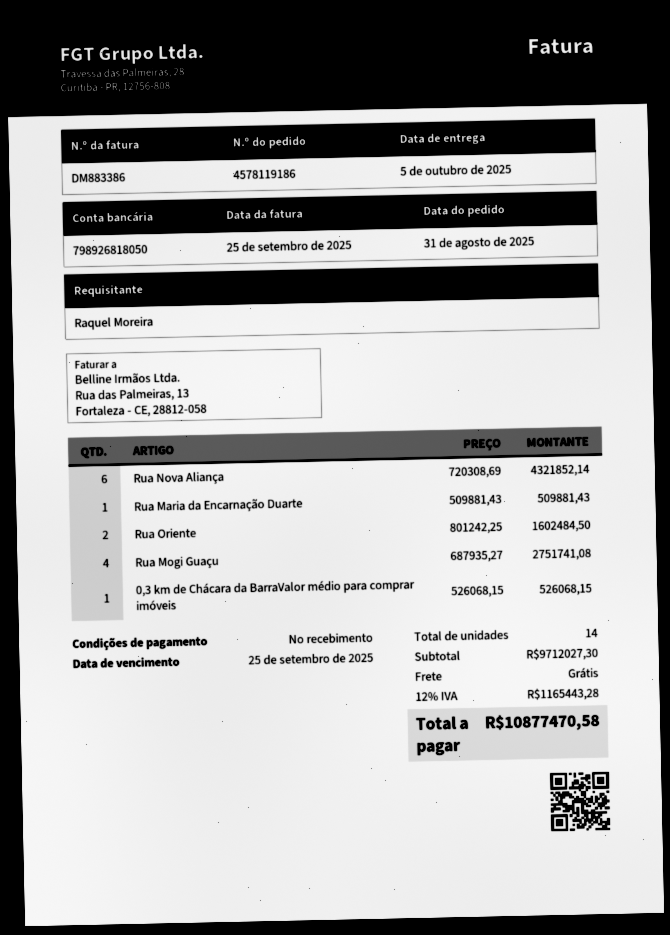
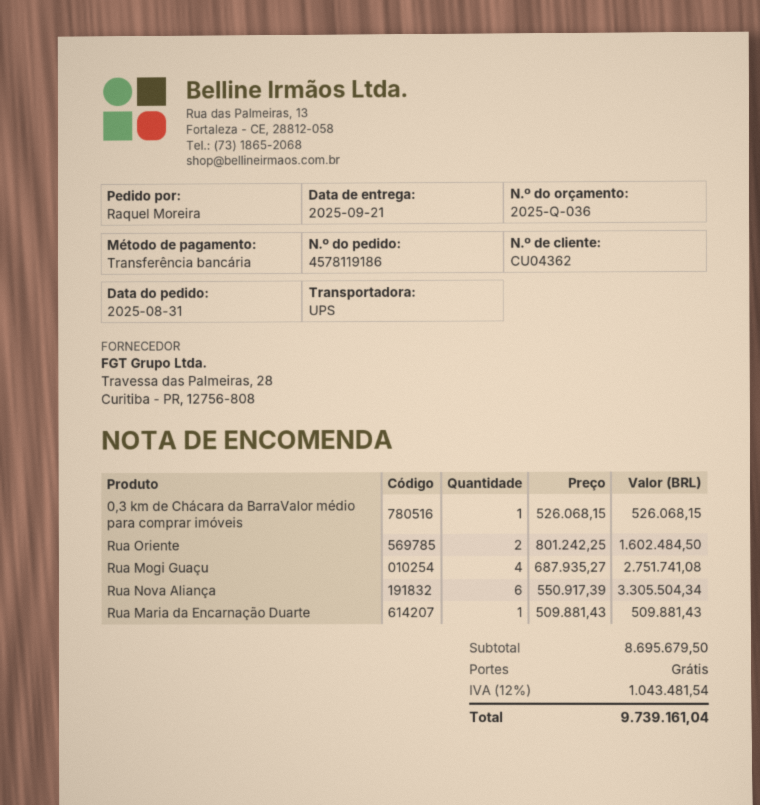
delivery date: 2025-10-05 -> 2025-09-21
Rua Nova Aliança: 6 x 720308.69 = 4321852.14 -> 6 x 550917.39 = 3305504.34
subtotal: 9712027.30 -> 8695679.50
tax: 12% = 1165443.28 -> 12% = 1043481.54
total: 10877470.58 -> 9739161.04

